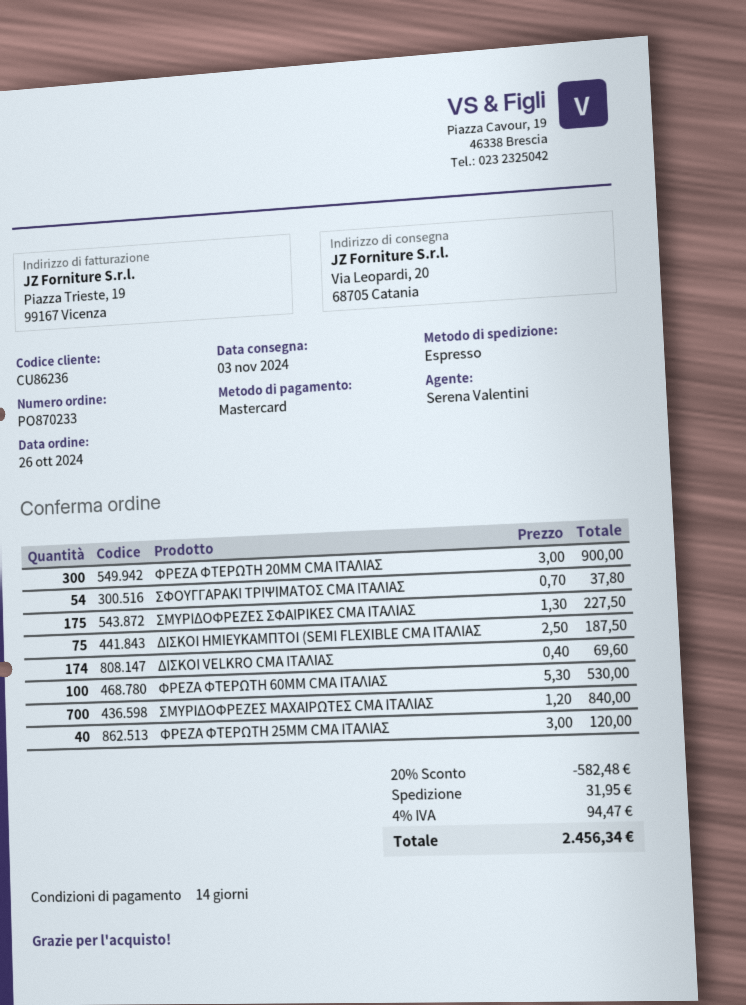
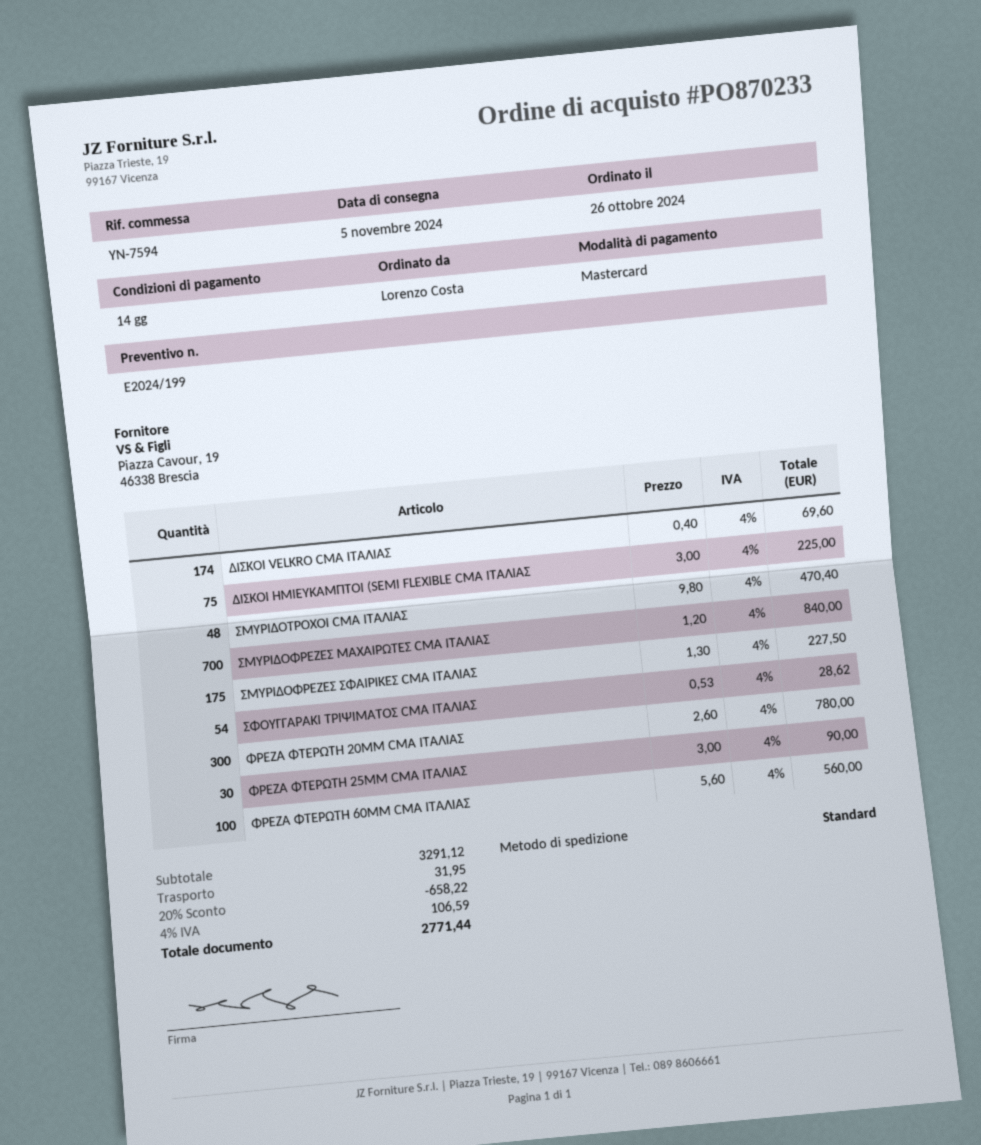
delivery date: 2024-11-03 -> 2024-11-05
shipping method: express -> standard
ΦΡΕΖΑ ΦΤΕΡΩΤΗ 20ΜΜ CMA ΙΤΑΛΙΑΣ: 300 x 3.00 = 900.00 -> 300 x 2.60 = 780.00
ΣΦΟΥΓΓΑΡΑΚΙ ΤΡΙΨΙΜΑΤΟΣ CMA ΙΤΑΛΙΑΣ: 54 x 0.70 = 37.80 -> 54 x 0.53 = 28.62
ΔΙΣΚΟΙ ΗΜΙΕΥΚΑΜΠΤΟΙ (SEMI FLEXIBLE CMA ΙΤΑΛΙΑΣ: 75 x 2.50 = 187.50 -> 75 x 3.00 = 225.00
ΦΡΕΖΑ ΦΤΕΡΩΤΗ 60ΜΜ CMA ΙΤΑΛΙΑΣ: 100 x 5.30 = 530.00 -> 100 x 5.60 = 560.00
ΦΡΕΖΑ ΦΤΕΡΩΤΗ 25ΜΜ CMA ΙΤΑΛΙΑΣ: 40 x 3.00 = 120.00 -> 30 x 3.00 = 90.00
ΣΜΥΡΙΔΟΤΡΟΧΟΙ CMA ΙΤΑΛΙΑΣ: none -> 48 x 9.80 = 470.40
discount: 20% = 582.48 -> 20% = 658.22
tax: 4% = 94.47 -> 4% = 106.59
total: 2456.34 -> 2771.44

